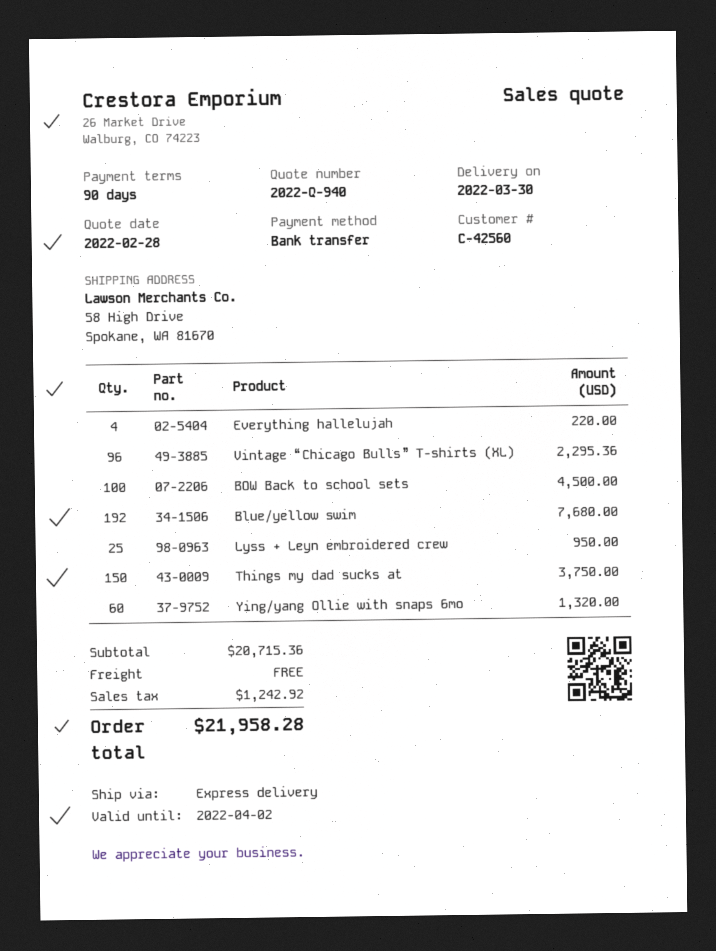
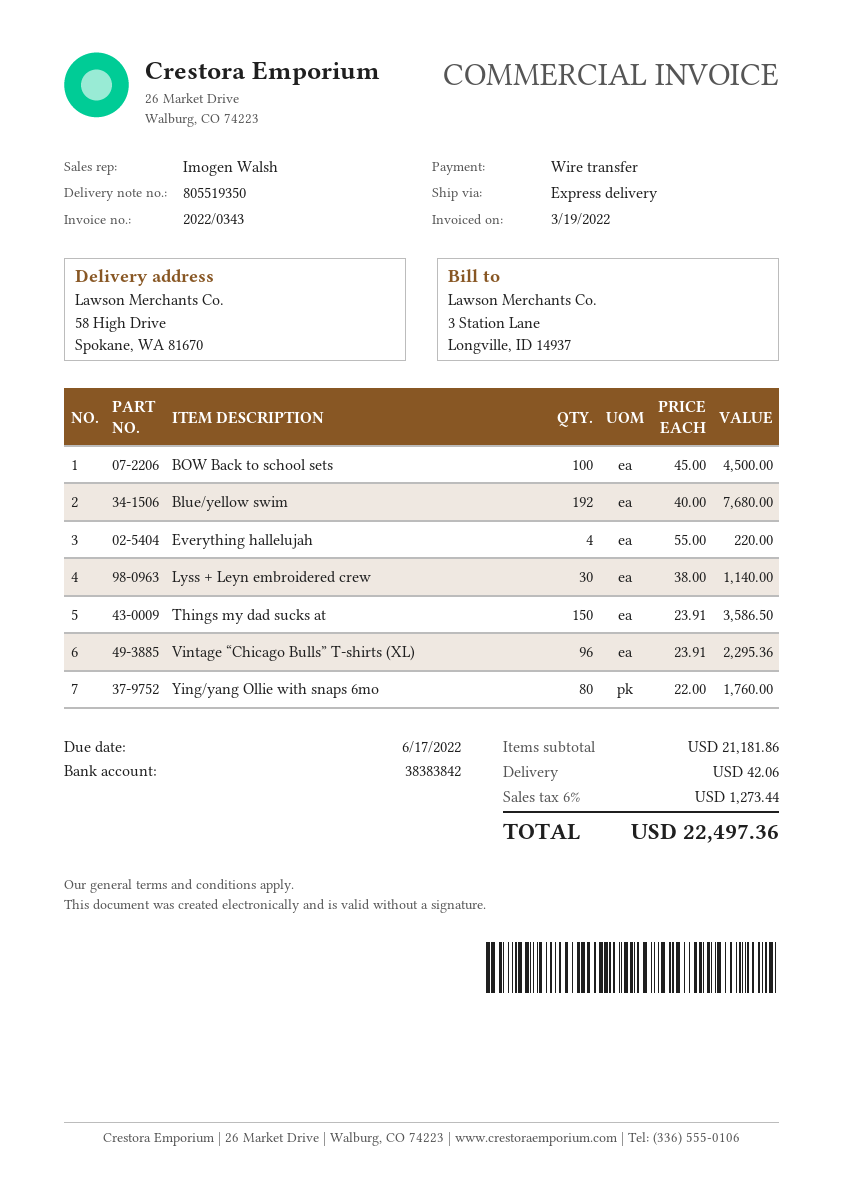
Lyss + Leyn embroidered crew: 25 for 950.00 -> 30 for 1140.00
Things my dad sucks at: 150 for 3750.00 -> 150 for 3586.50
Ying/yang Ollie with snaps 6mo: 60 for 1320.00 -> 80 for 1760.00
subtotal: 20715.36 -> 21181.86
shipping: 0.00 -> 42.06
tax: 1242.92 -> 1273.44
total: 21958.28 -> 22497.36

